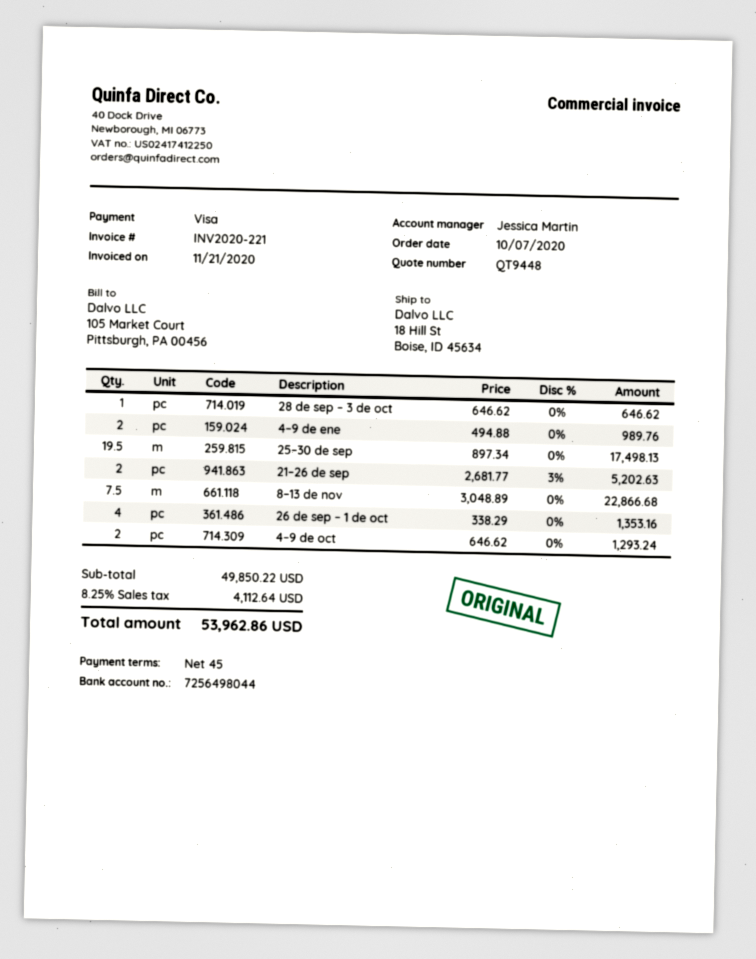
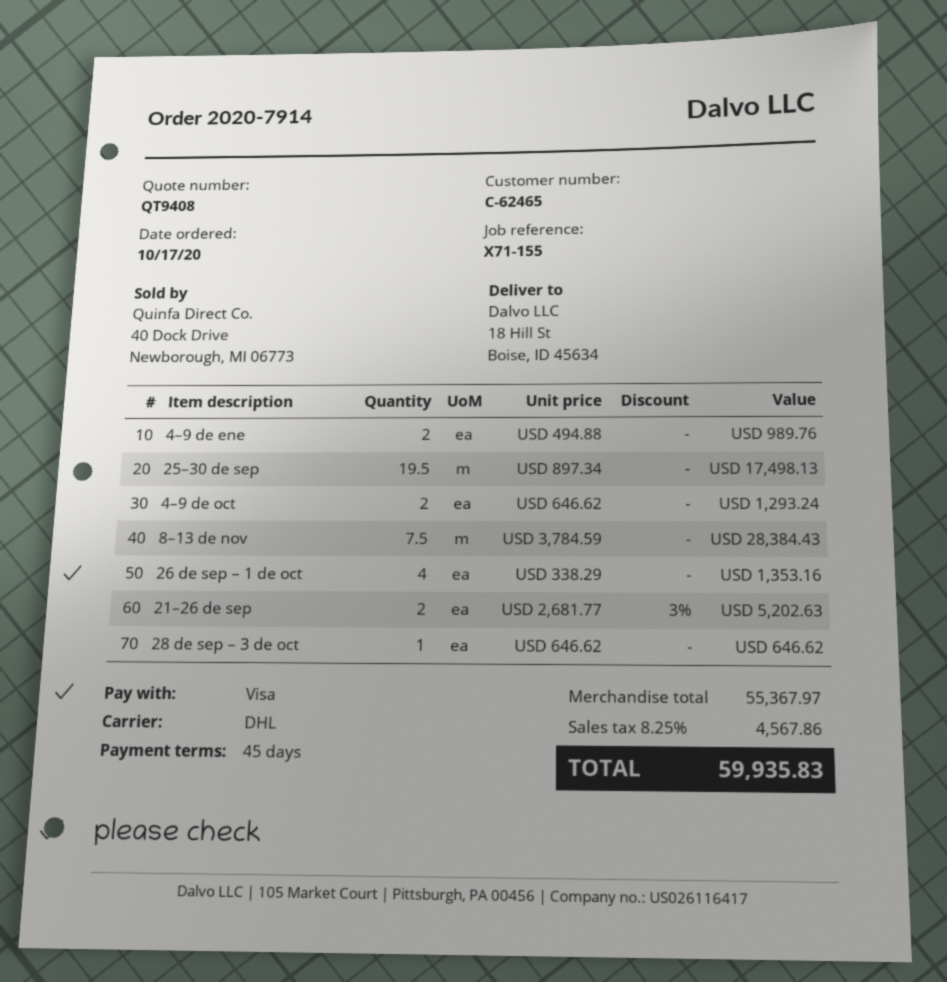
quote number: QT9448 -> QT9408
order date: 2020-10-07 -> 2020-10-17
8–13 de nov: 7.5 x 3048.89 = 22866.68 -> 7.5 x 3784.59 = 28384.43
subtotal: 49850.22 -> 55367.97
tax: 8.25% = 4112.64 -> 8.25% = 4567.86
total: 53962.86 -> 59935.83

